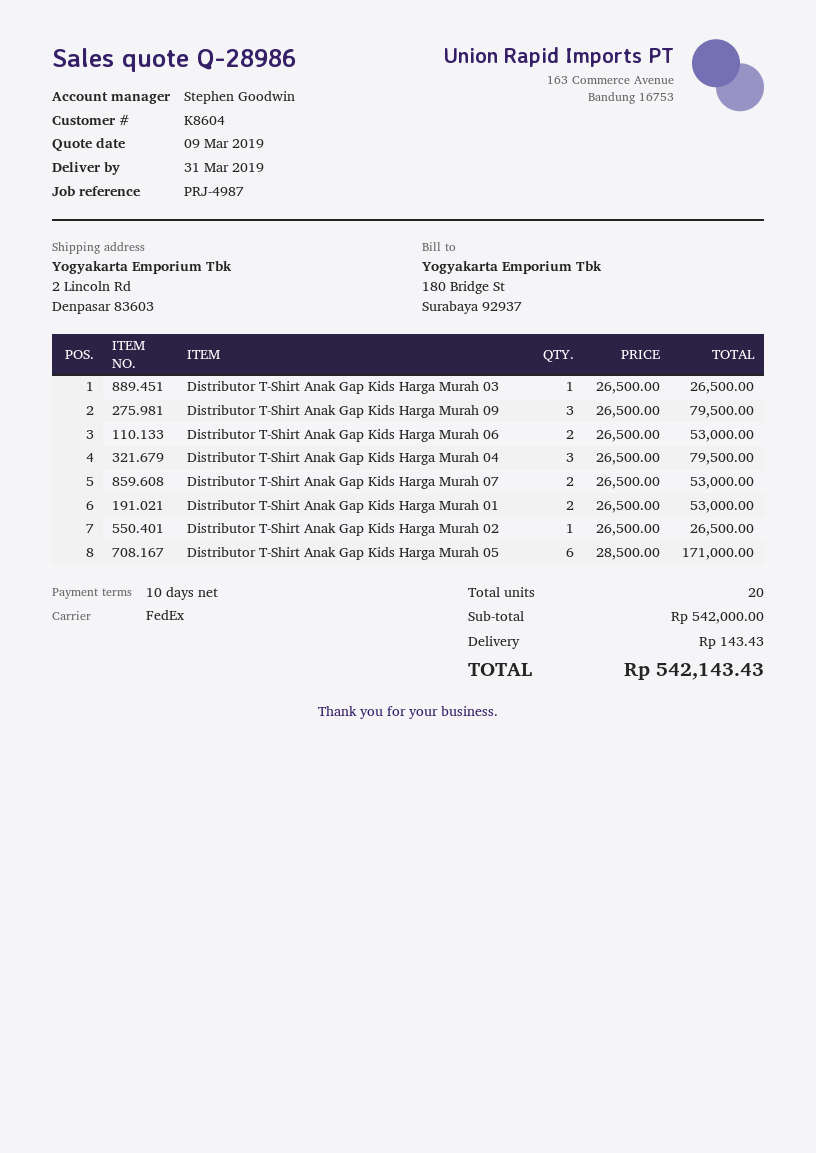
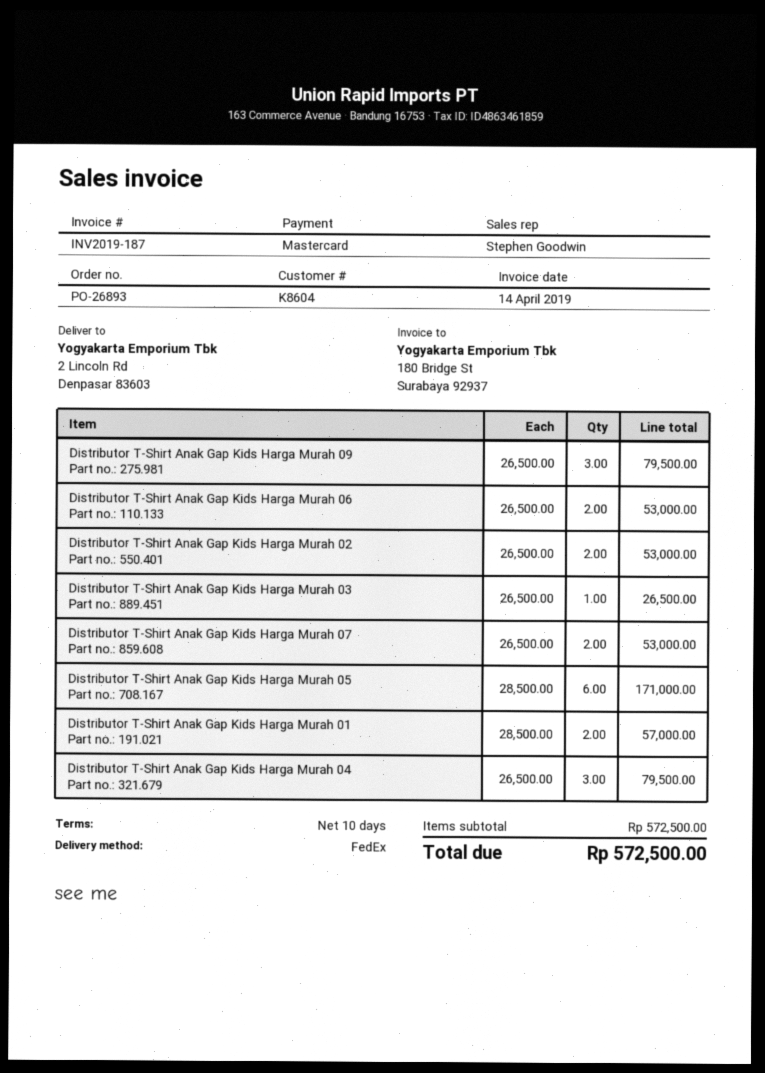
Distributor T-Shirt Anak Gap Kids Harga Murah 01: 2 x 26500.00 = 53000.00 -> 2 x 28500.00 = 57000.00
Distributor T-Shirt Anak Gap Kids Harga Murah 02: 1 x 26500.00 = 26500.00 -> 2 x 26500.00 = 53000.00
subtotal: 542000.00 -> 572500.00
shipping: 143.43 -> none
total: 542143.43 -> 572500.00

